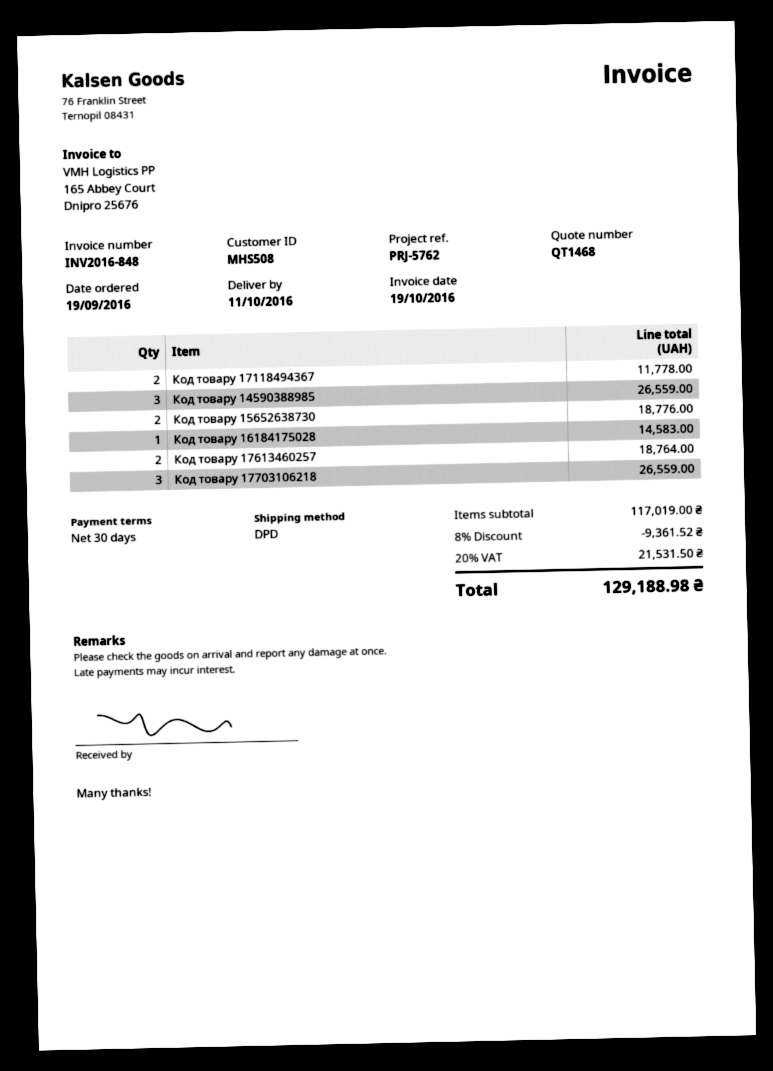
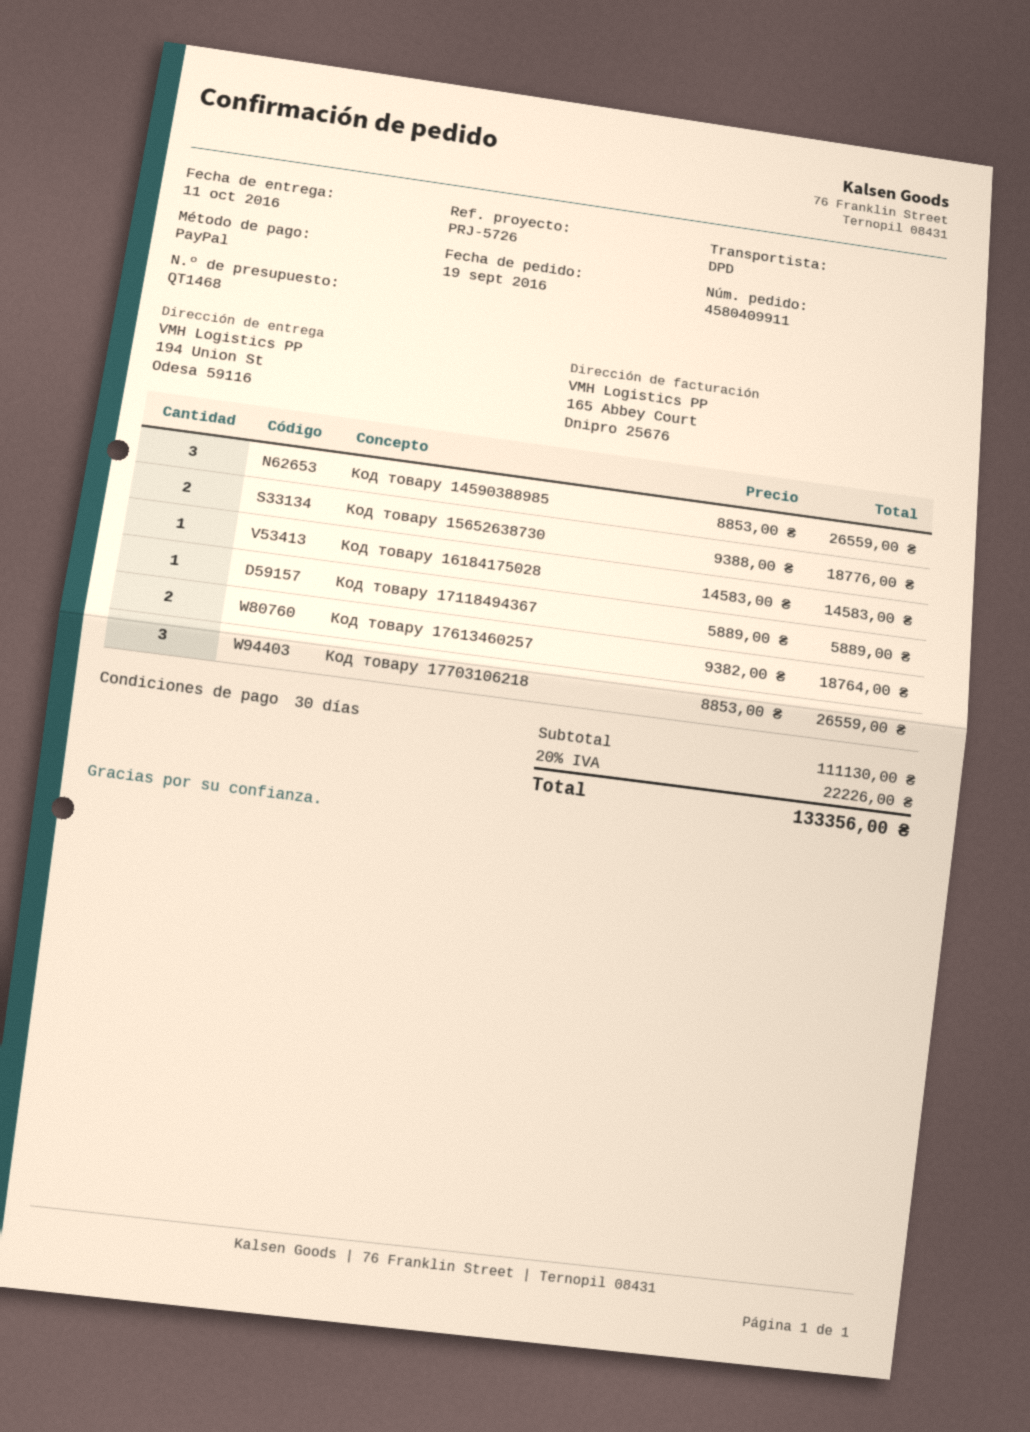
reference: PRJ-5762 -> PRJ-5726
Код товару 17118494367: 2 for 11778.00 -> 1 for 5889.00
subtotal: 117019.00 -> 111130.00
discount: 8% = 9361.52 -> none
tax: 20% = 21531.50 -> 20% = 22226.00
total: 129188.98 -> 133356.00

